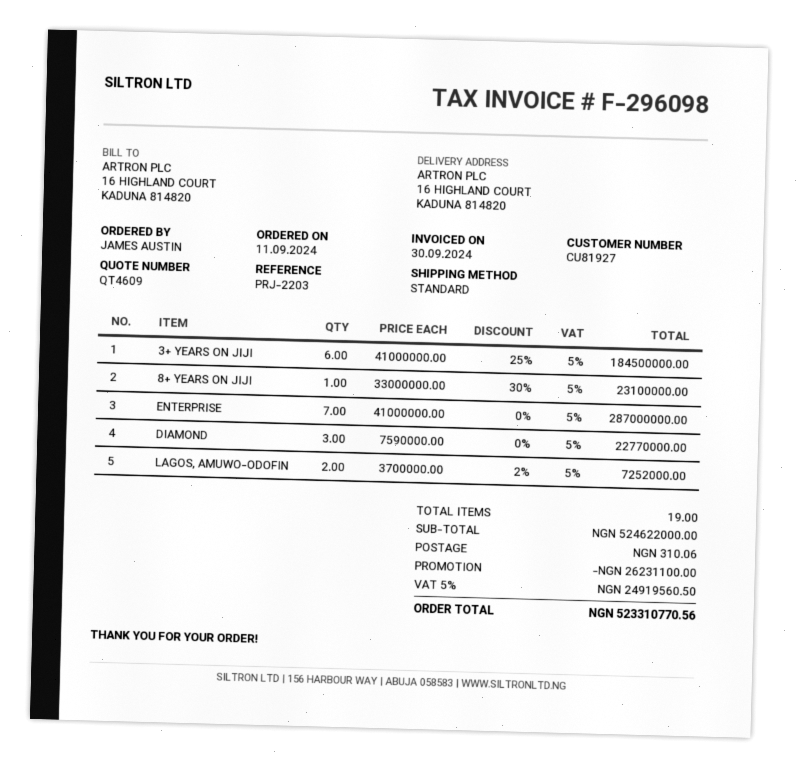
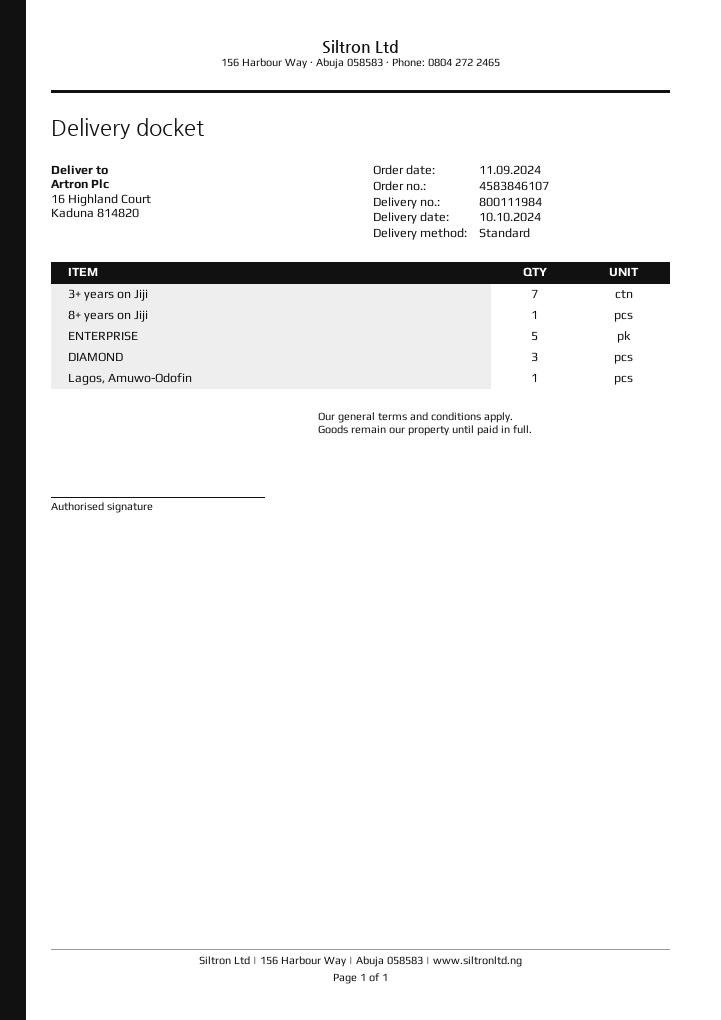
3+ YEARS ON JIJI: 6 -> 7
ENTERPRISE: 7 -> 5
LAGOS, AMUWO-ODOFIN: 2 -> 1

